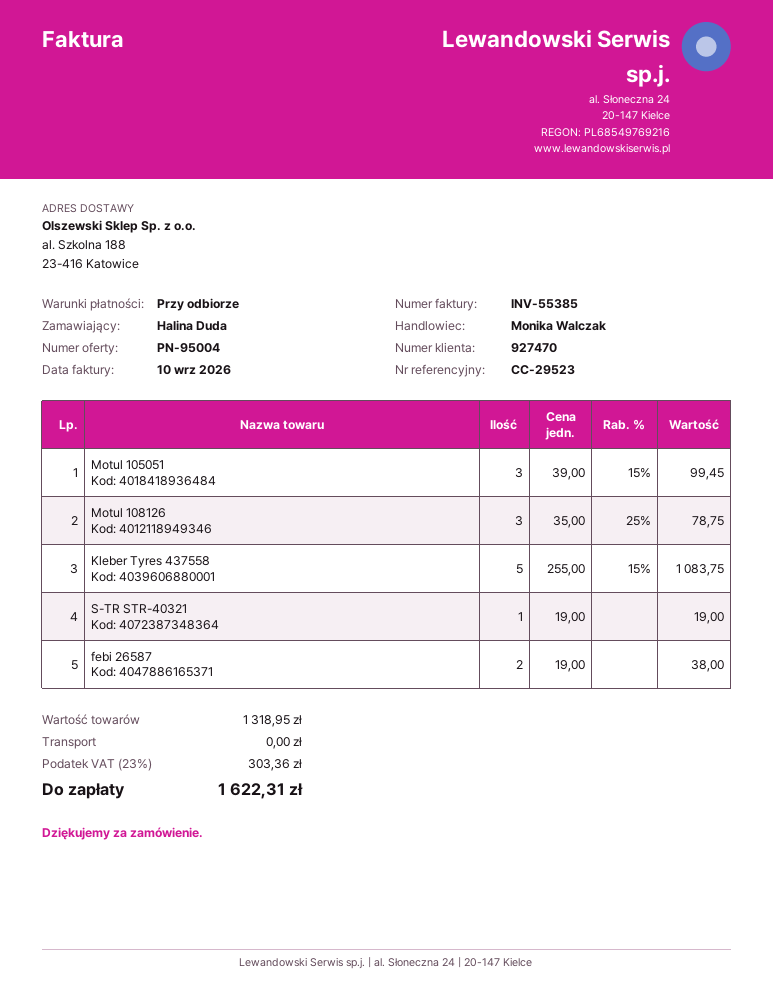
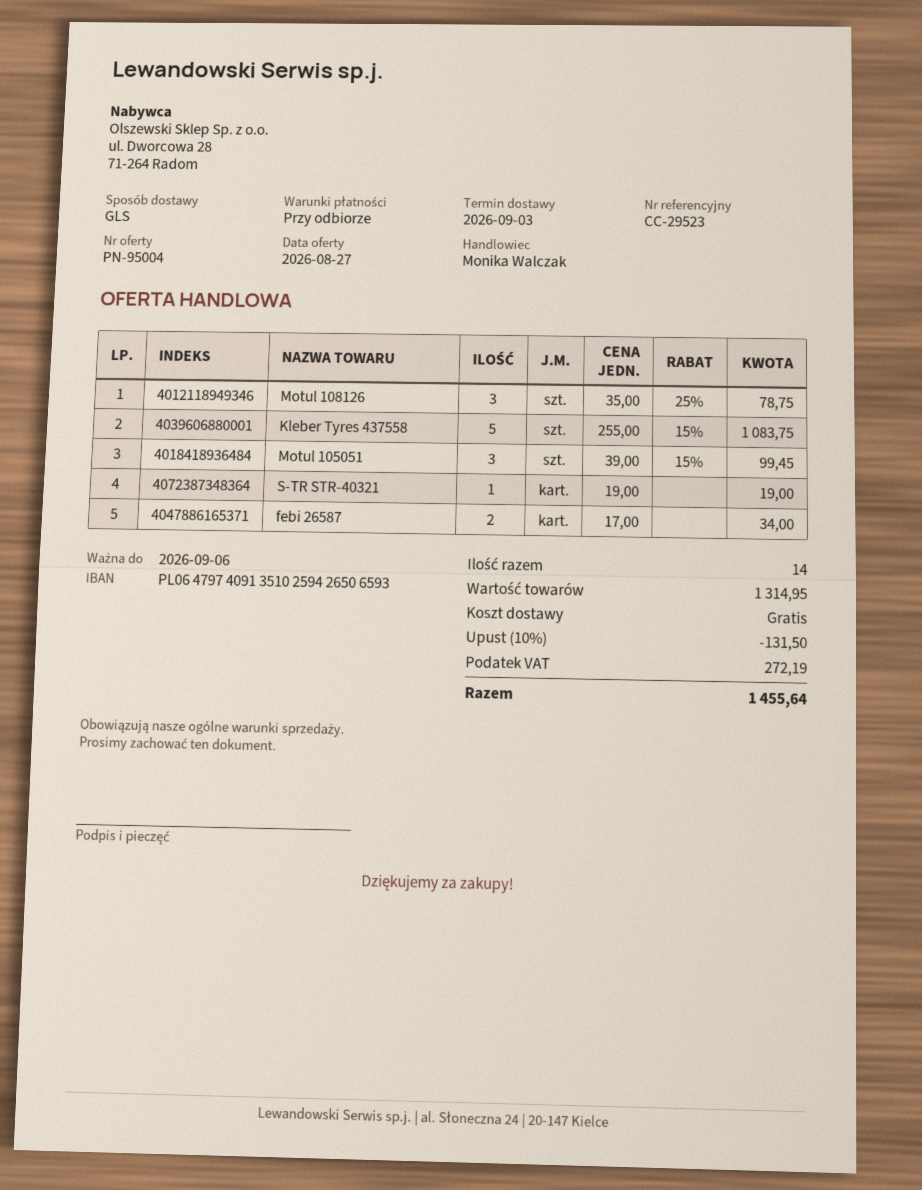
febi 26587: 2 x 19.00 = 38.00 -> 2 x 17.00 = 34.00
subtotal: 1318.95 -> 1314.95
discount: none -> 10% = 131.50
tax: 303.36 -> 272.19
total: 1622.31 -> 1455.64

